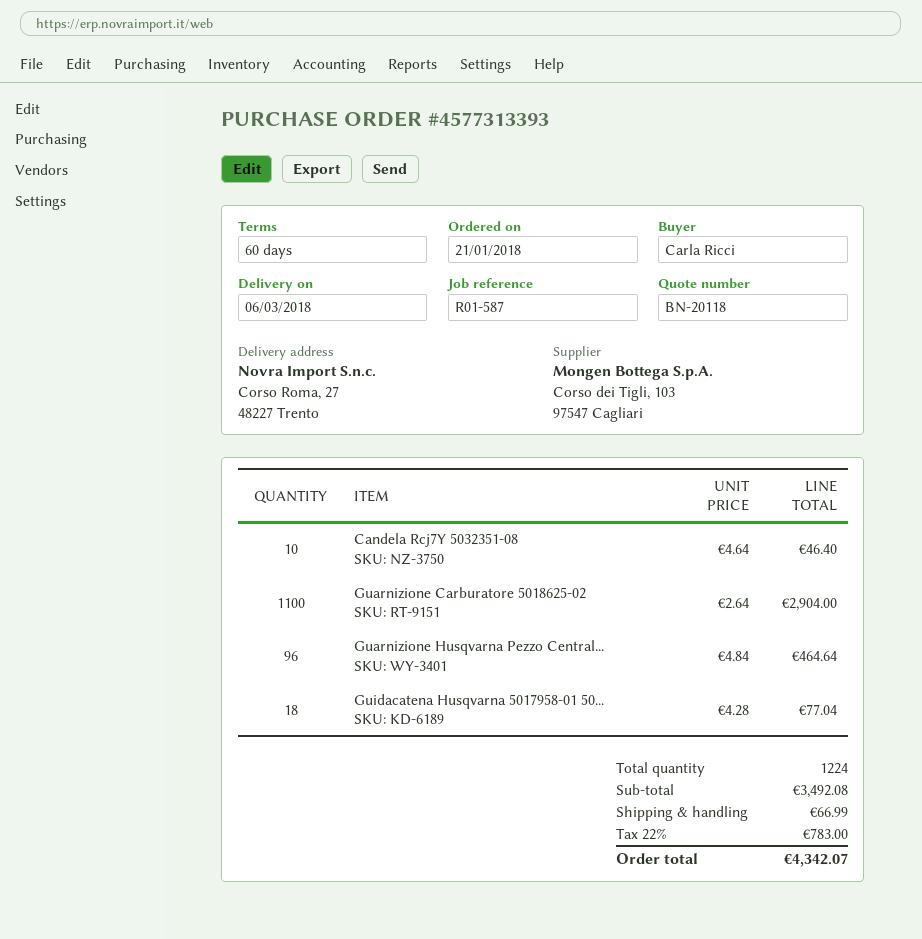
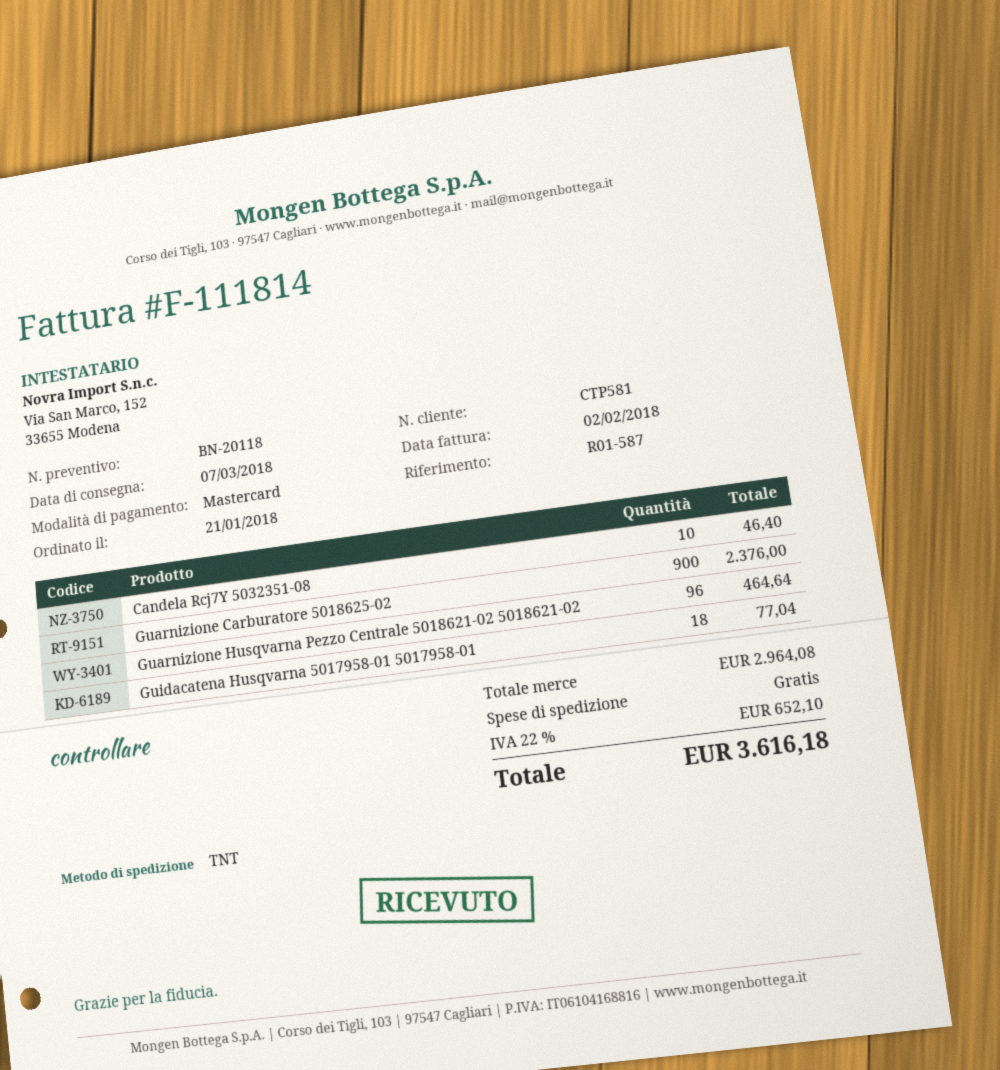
delivery date: 2018-03-06 -> 2018-03-07
Guarnizione Carburatore 5018625-02: 1100 for 2904.00 -> 900 for 2376.00
subtotal: 3492.08 -> 2964.08
shipping: 66.99 -> 0.00
tax: 22% = 783.00 -> 22% = 652.10
total: 4342.07 -> 3616.18

